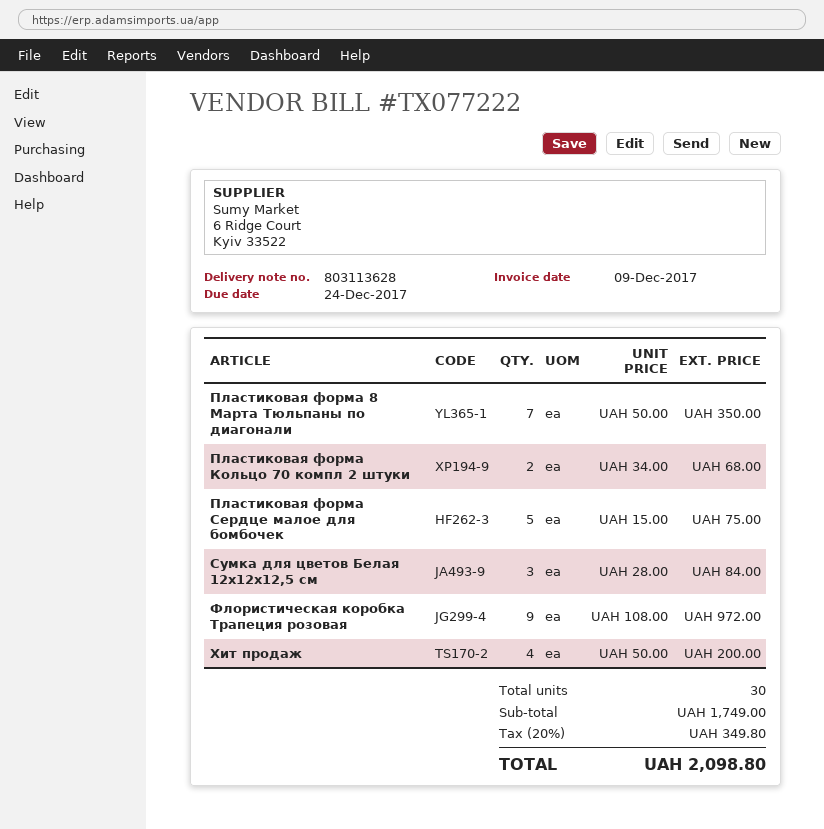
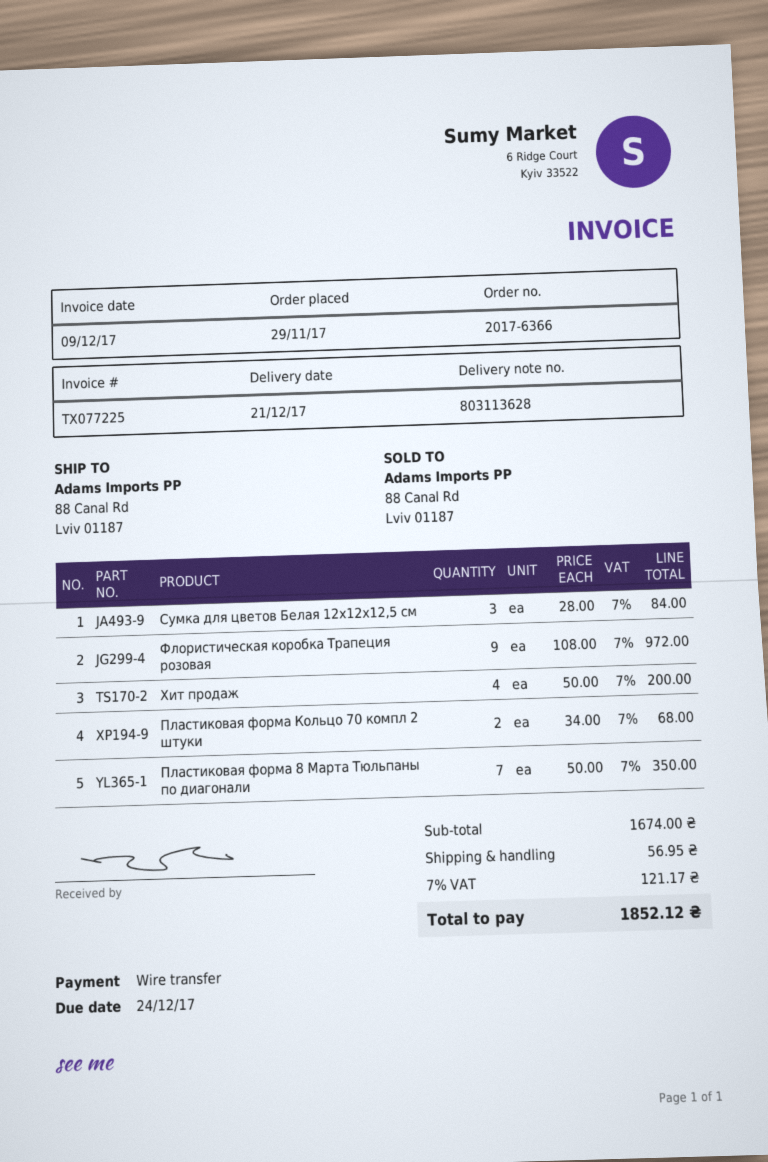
invoice number: TX077222 -> TX077225
Пластиковая форма Сердце малое для бомбочек: 5 x 15.00 = 75.00 -> none
subtotal: 1749.00 -> 1674.00
shipping: none -> 56.95
tax: 20% = 349.80 -> 7% = 121.17
total: 2098.80 -> 1852.12

